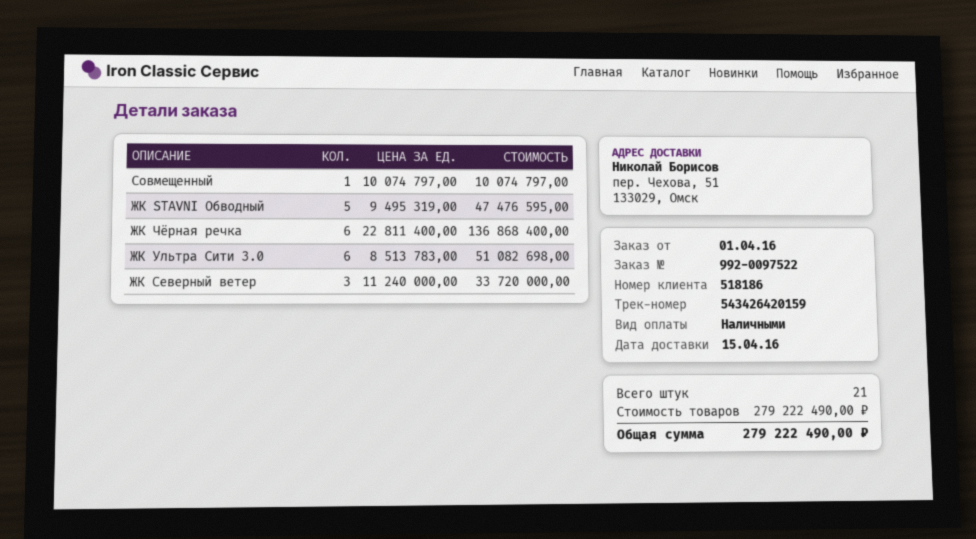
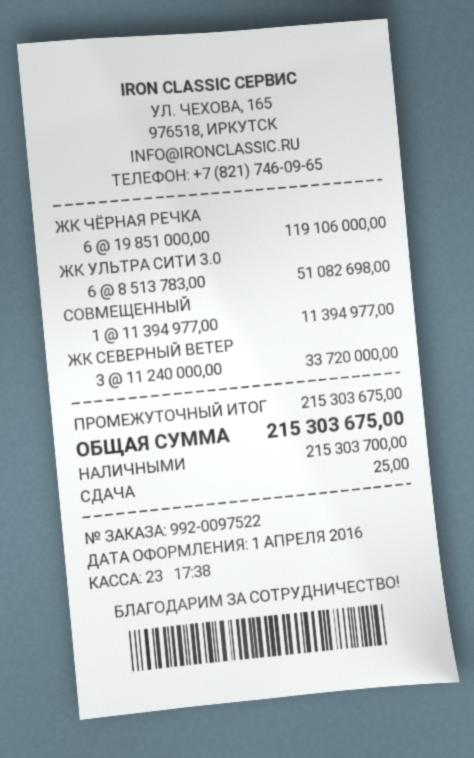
Совмещенный: 1 x 10074797.00 = 10074797.00 -> 1 x 11394977.00 = 11394977.00
ЖК STAVNI Обводный: 5 x 9495319.00 = 47476595.00 -> none
ЖК Чёрная речка: 6 x 22811400.00 = 136868400.00 -> 6 x 19851000.00 = 119106000.00
subtotal: 279222490.00 -> 215303675.00
total: 279222490.00 -> 215303675.00

